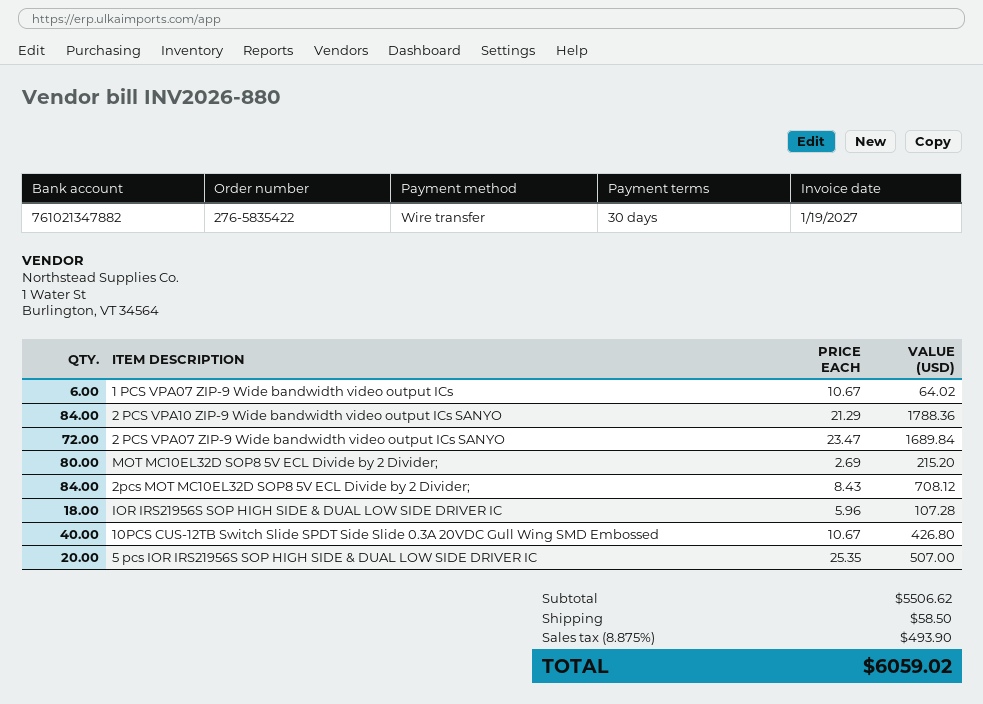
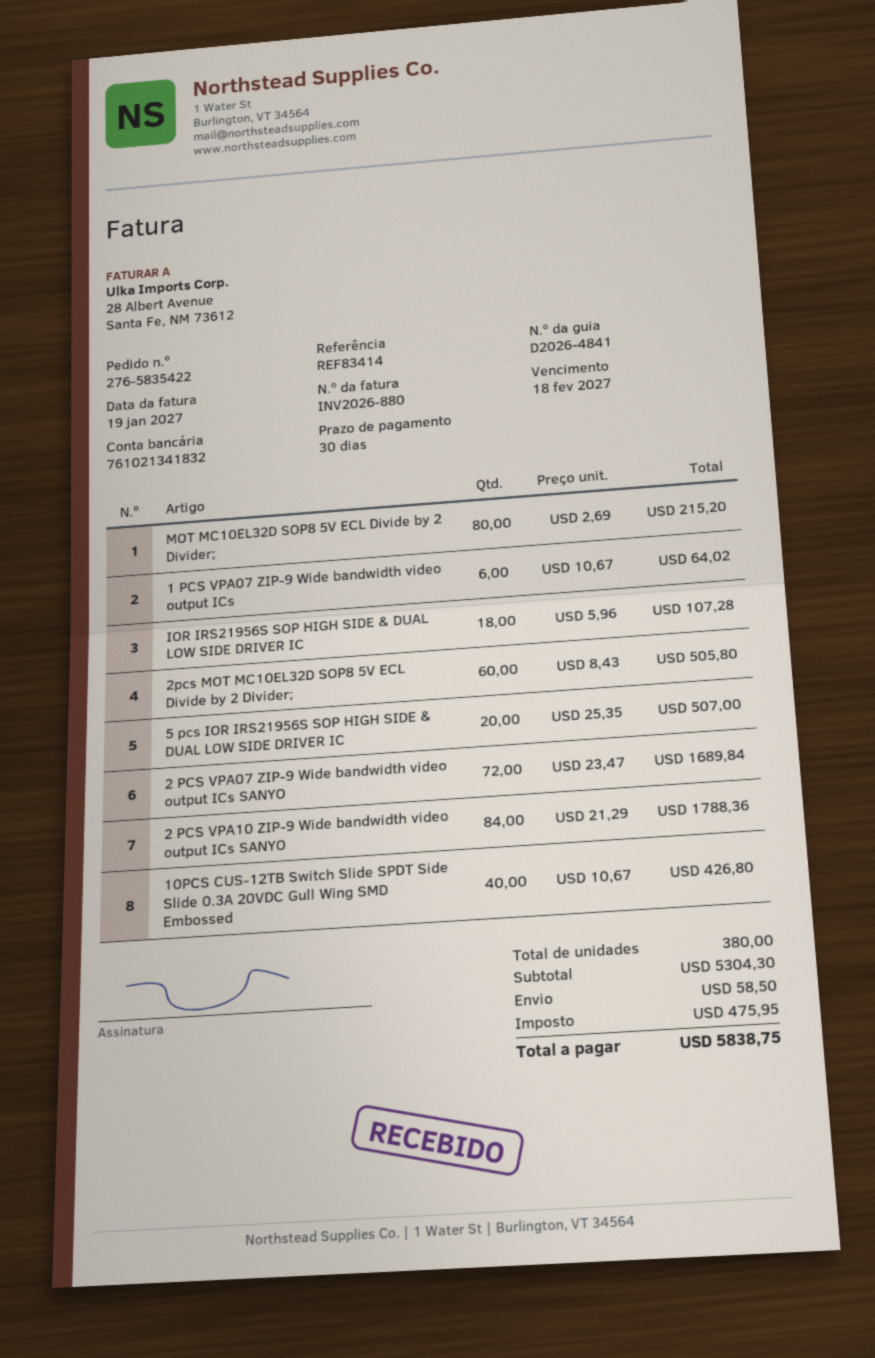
bank account: 761021347882 -> 761021341832
2pcs MOT MC10EL32D SOP8 5V ECL Divide by 2 Divider;: 84 x 8.43 = 708.12 -> 60 x 8.43 = 505.80
subtotal: 5506.62 -> 5304.30
tax: 493.90 -> 475.95
total: 6059.02 -> 5838.75

